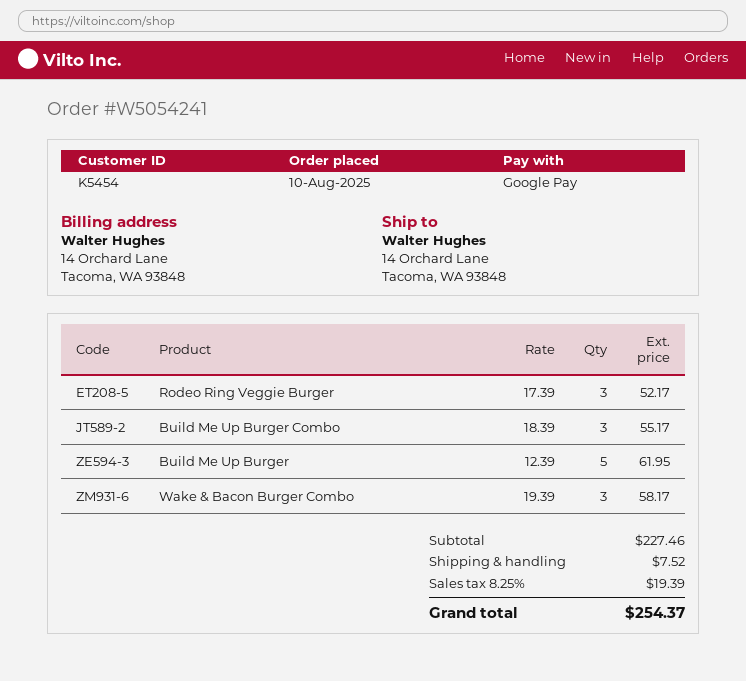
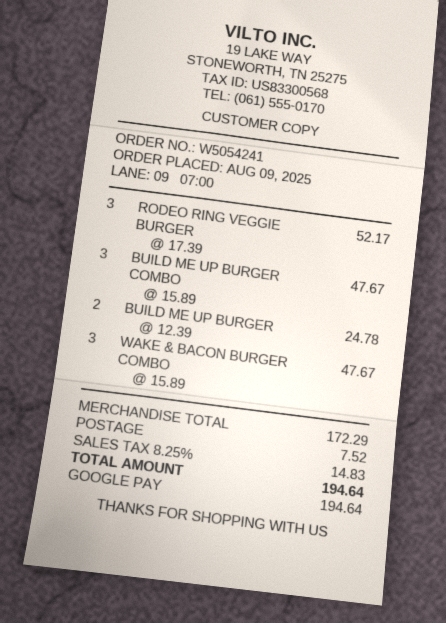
order date: 2025-08-10 -> 2025-08-09
Build Me Up Burger Combo: 3 x 18.39 = 55.17 -> 3 x 15.89 = 47.67
Build Me Up Burger: 5 x 12.39 = 61.95 -> 2 x 12.39 = 24.78
Wake & Bacon Burger Combo: 3 x 19.39 = 58.17 -> 3 x 15.89 = 47.67
subtotal: 227.46 -> 172.29
tax: 8.25% = 19.39 -> 8.25% = 14.83
total: 254.37 -> 194.64

